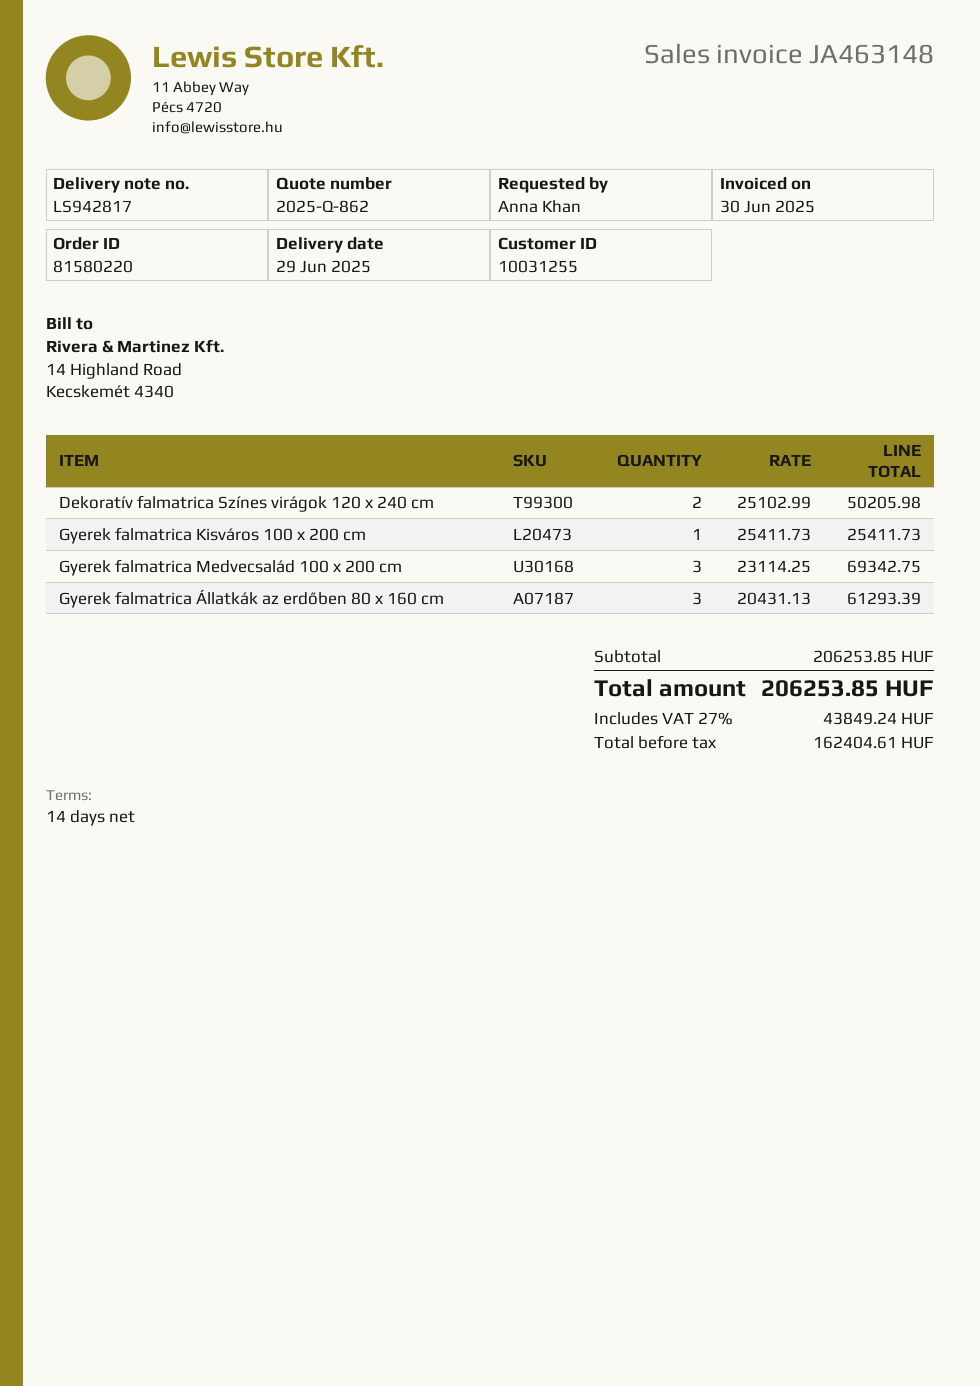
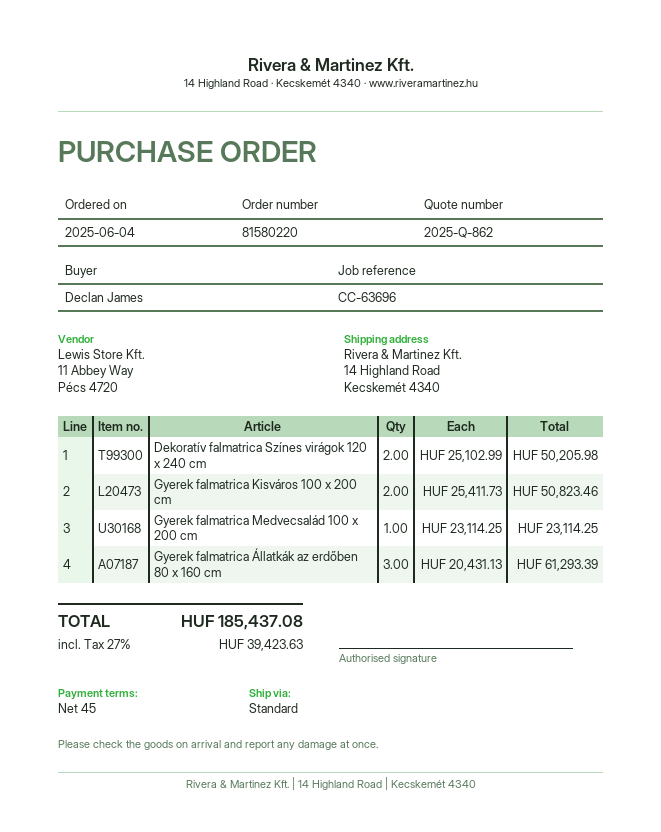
payment terms: 14 days -> 45 days
ordered by: Anna Khan -> Declan James
Gyerek falmatrica Kisváros 100 x 200 cm: 1 x 25411.73 = 25411.73 -> 2 x 25411.73 = 50823.46
Gyerek falmatrica Medvecsalád 100 x 200 cm: 3 x 23114.25 = 69342.75 -> 1 x 23114.25 = 23114.25
tax: 27% = 43849.24 -> 27% = 39423.63
total: 206253.85 -> 185437.08

